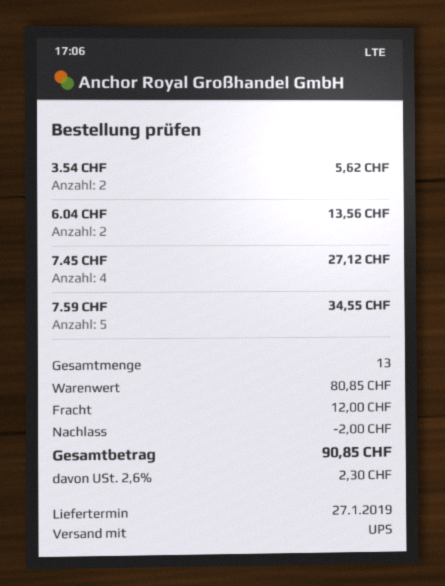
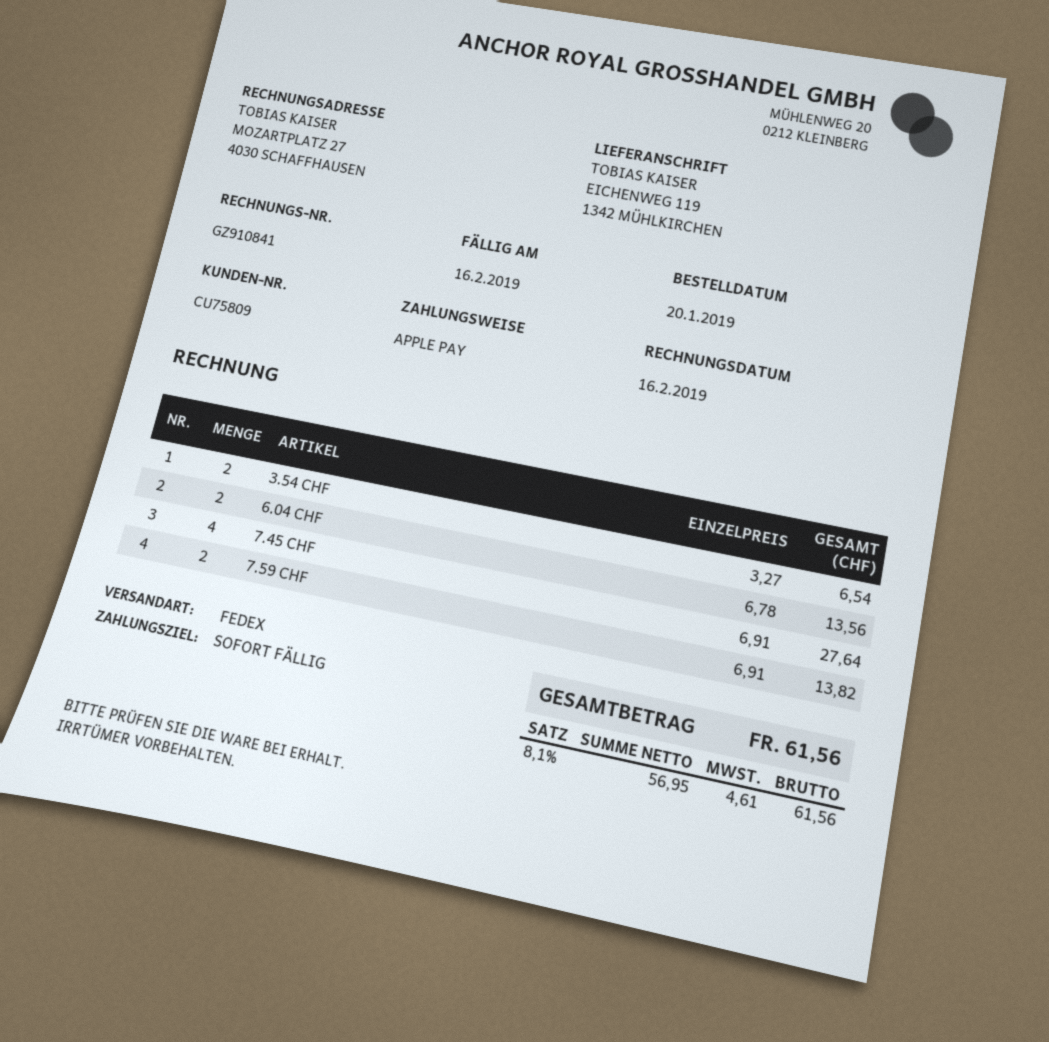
shipping method: UPS -> FedEx
3.54 CHF: 2 for 5.62 -> 2 for 6.54
7.45 CHF: 4 for 27.12 -> 4 for 27.64
7.59 CHF: 5 for 34.55 -> 2 for 13.82
discount: 2.00 -> none
shipping: 12.00 -> none
tax: 2.6% = 2.30 -> 8.1% = 4.61
total: 90.85 -> 61.56

